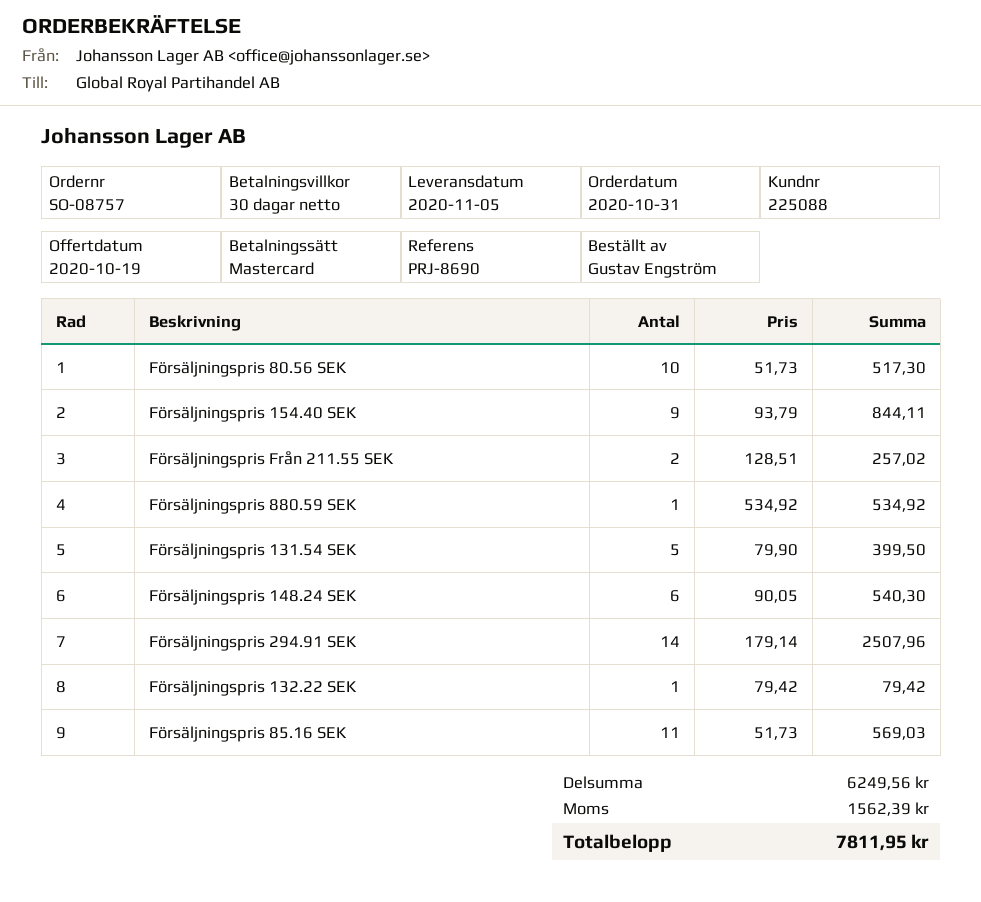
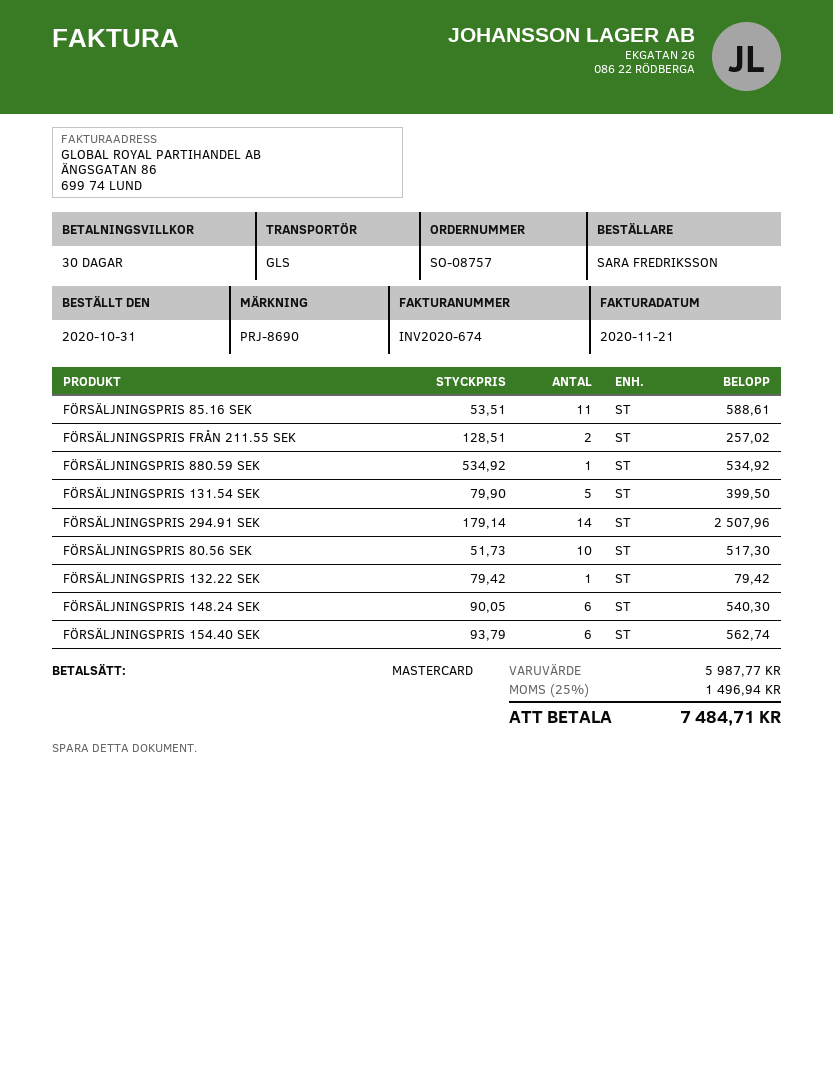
ordered by: Gustav Engström -> SARA FREDRIKSSON
Försäljningspris 154.40 SEK: 9 x 93.79 = 844.11 -> 6 x 93.79 = 562.74
Försäljningspris 85.16 SEK: 11 x 51.73 = 569.03 -> 11 x 53.51 = 588.61
subtotal: 6249.56 -> 5987.77
tax: 1562.39 -> 1496.94
total: 7811.95 -> 7484.71

